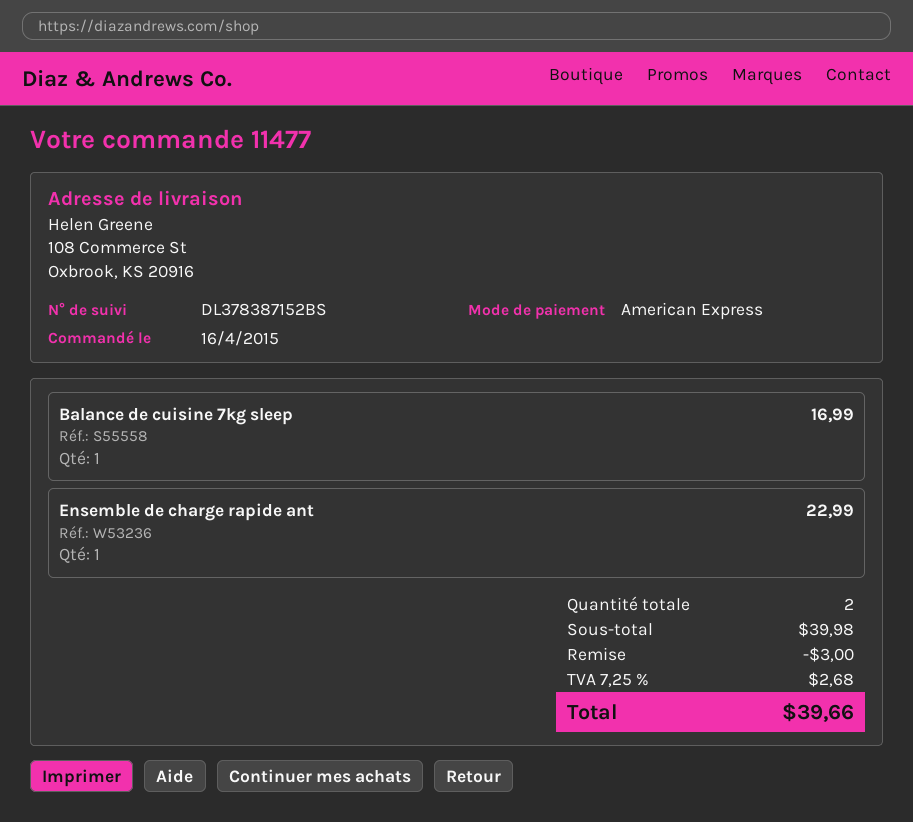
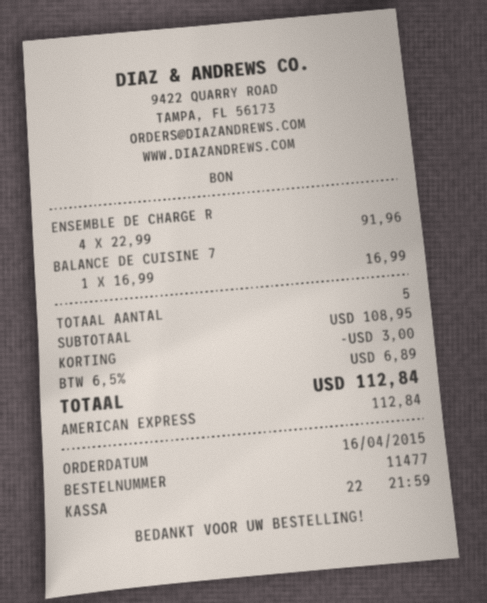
Ensemble de charge rapide ant: 1 for 22.99 -> 4 for 91.96
total quantity: 2 -> 5
subtotal: 39.98 -> 108.95
tax: 7.25% = 2.68 -> 6.5% = 6.89
total: 39.66 -> 112.84

